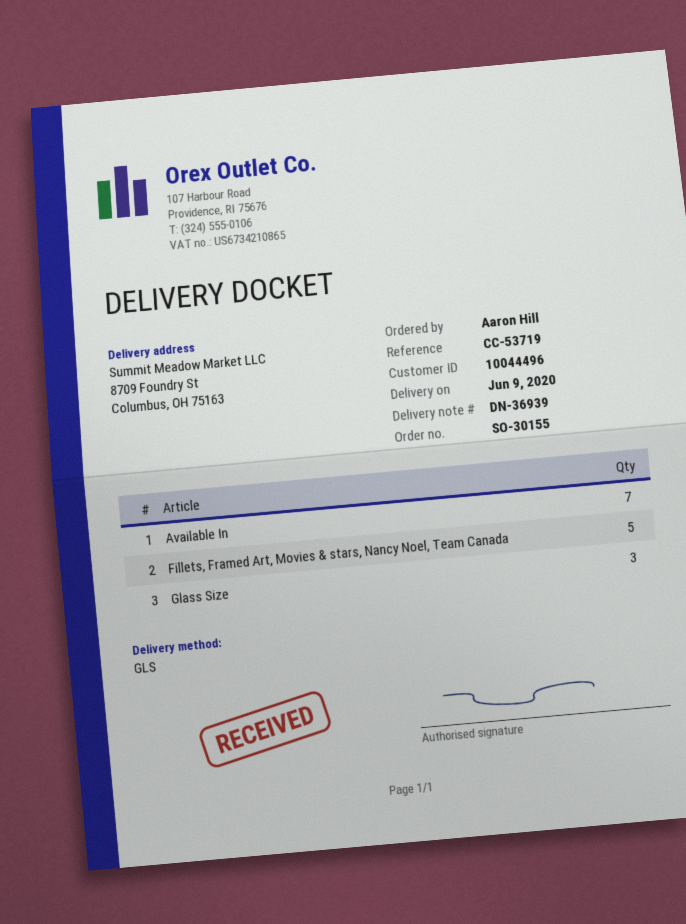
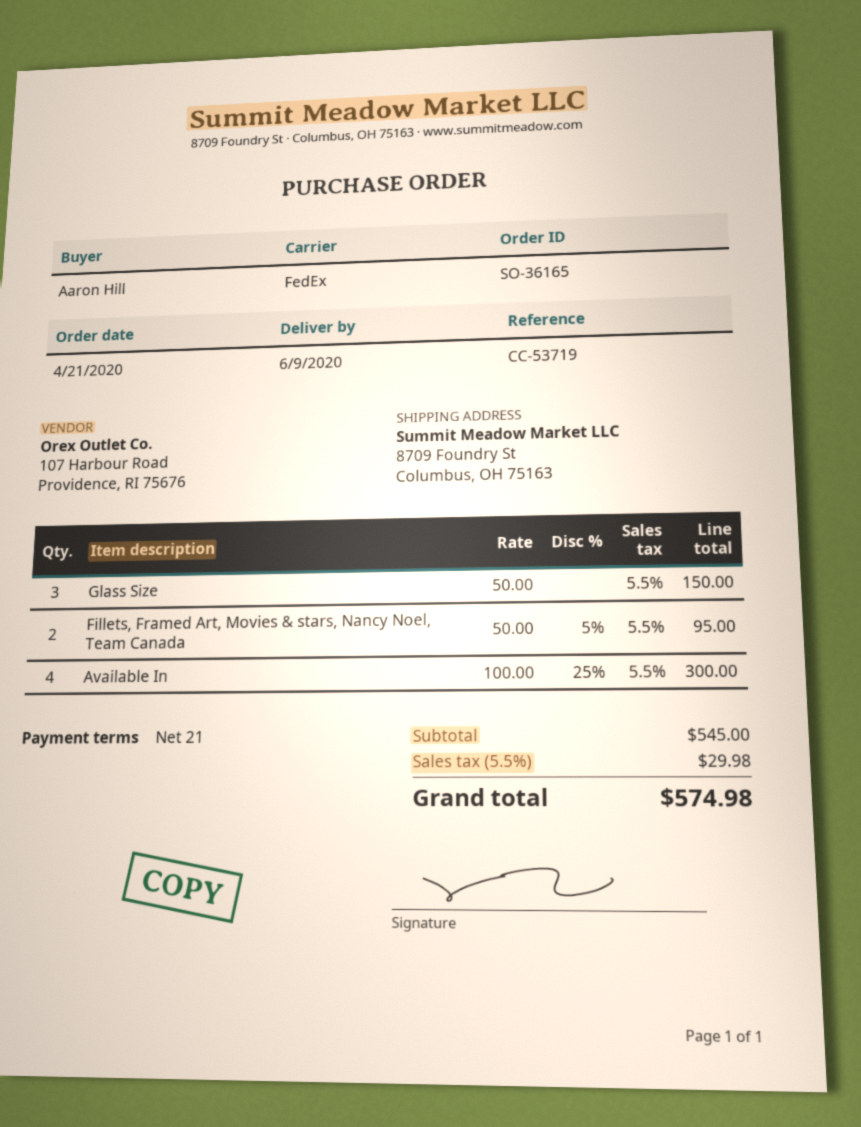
order number: SO-30155 -> SO-36165
shipping method: GLS -> FedEx
Available In: 7 -> 4
Fillets, Framed Art, Movies & stars, Nancy Noel, Team Canada: 5 -> 2

